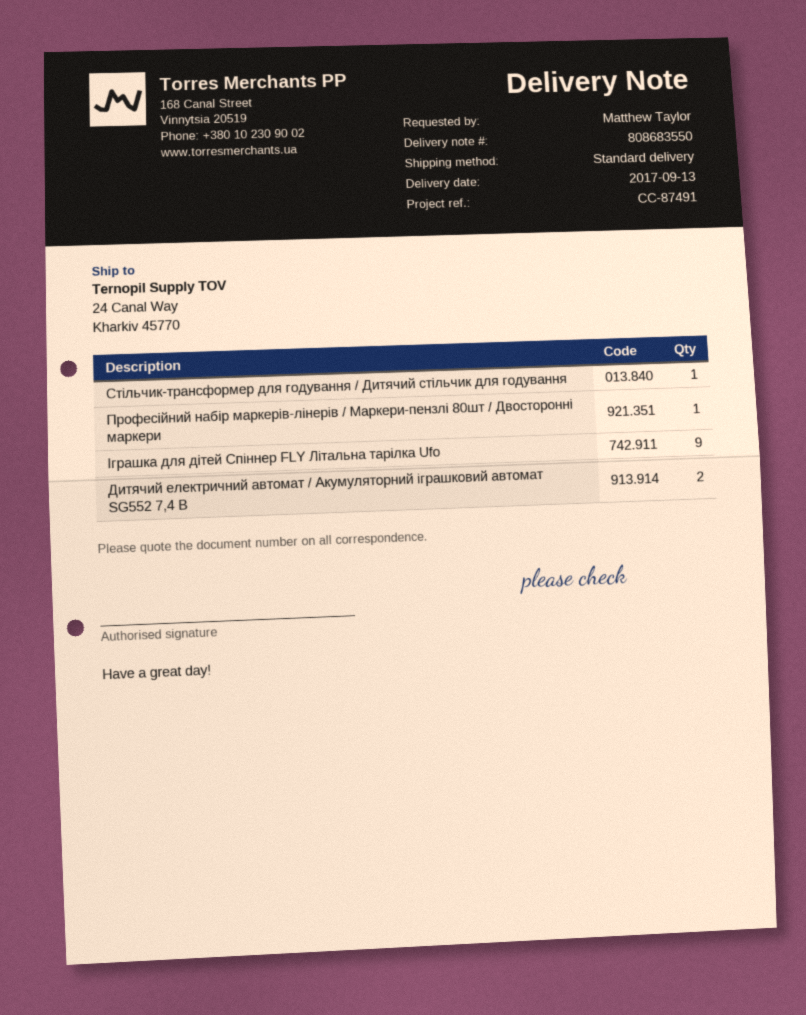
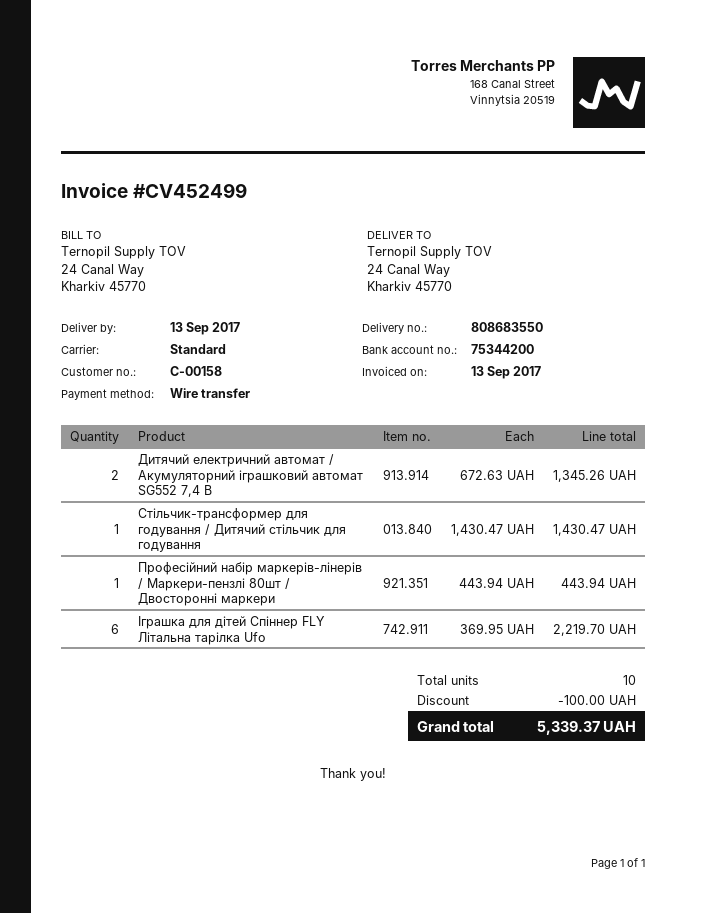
Іграшка для дітей Спіннер FLY Літальна тарілка Ufo: 9 -> 6

